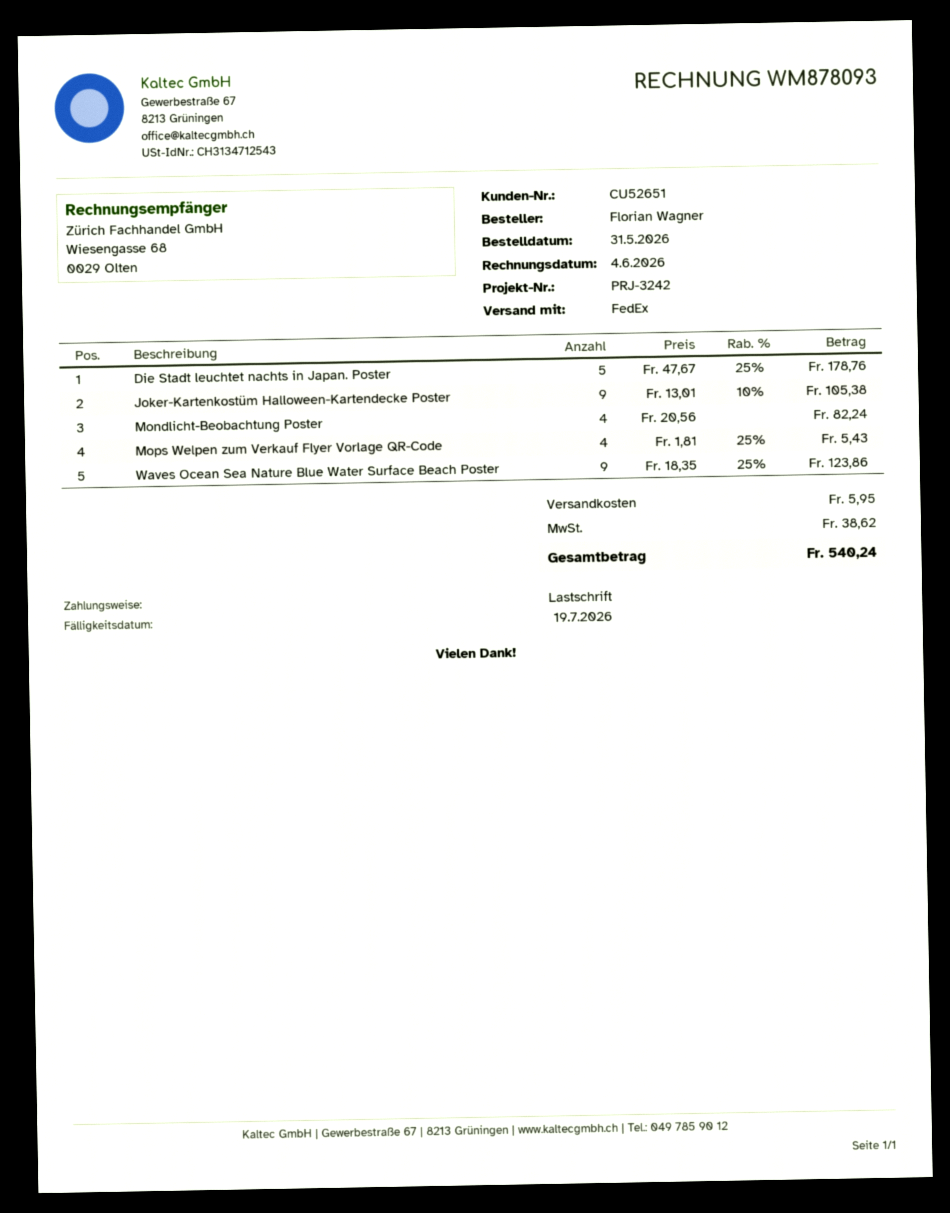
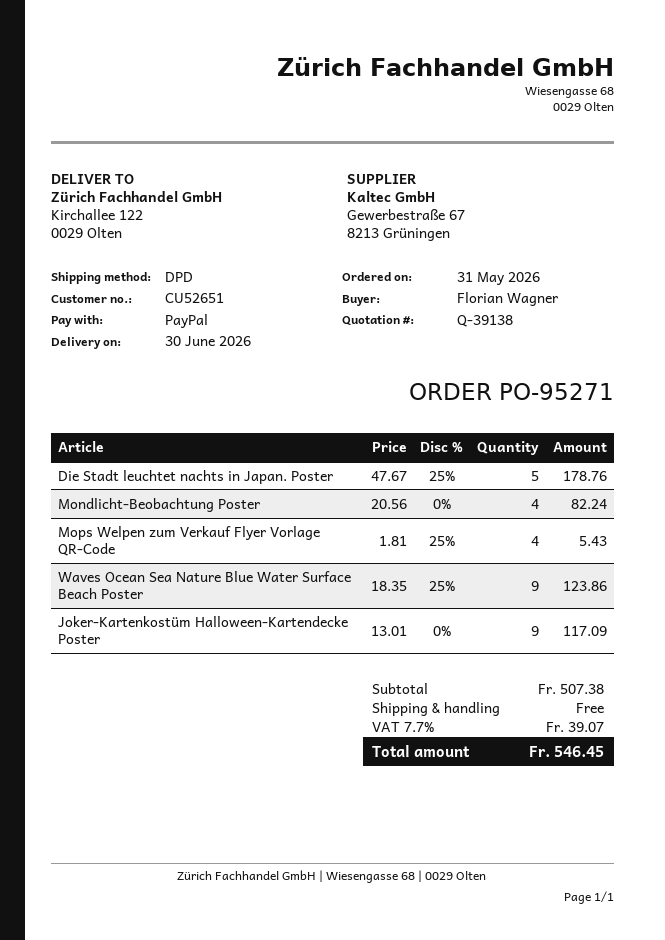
payment method: direct debit -> PayPal
shipping method: FedEx -> DPD
Joker-Kartenkostüm Halloween-Kartendecke Poster: 9 x 13.01 - 10% = 105.38 -> 9 x 13.01 = 117.09
shipping: 5.95 -> 0.00
tax: 38.62 -> 39.07
total: 540.24 -> 546.45

